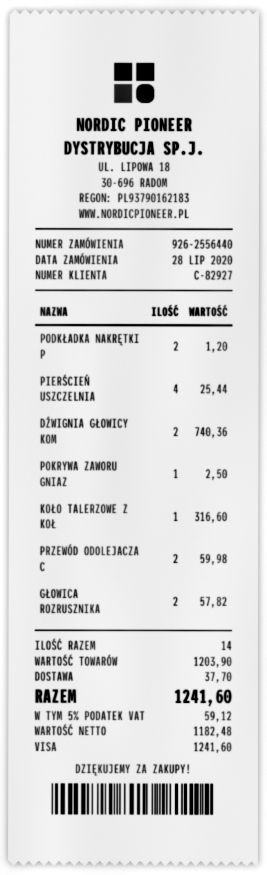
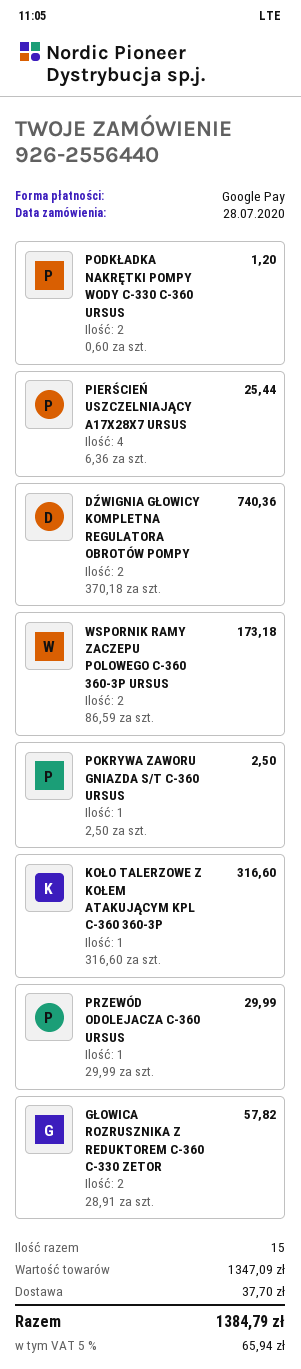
payment method: Visa -> Google Pay
PRZEWÓD ODOLEJACZA C: 2 for 59.98 -> 1 for 29.99
WSPORNIK RAMY ZACZEPU POLOWEGO C-360 360-3P URSUS: none -> 2 for 173.18
total quantity: 14 -> 15
subtotal: 1203.90 -> 1347.09
tax: 5% = 59.12 -> 5% = 65.94
total: 1241.60 -> 1384.79

